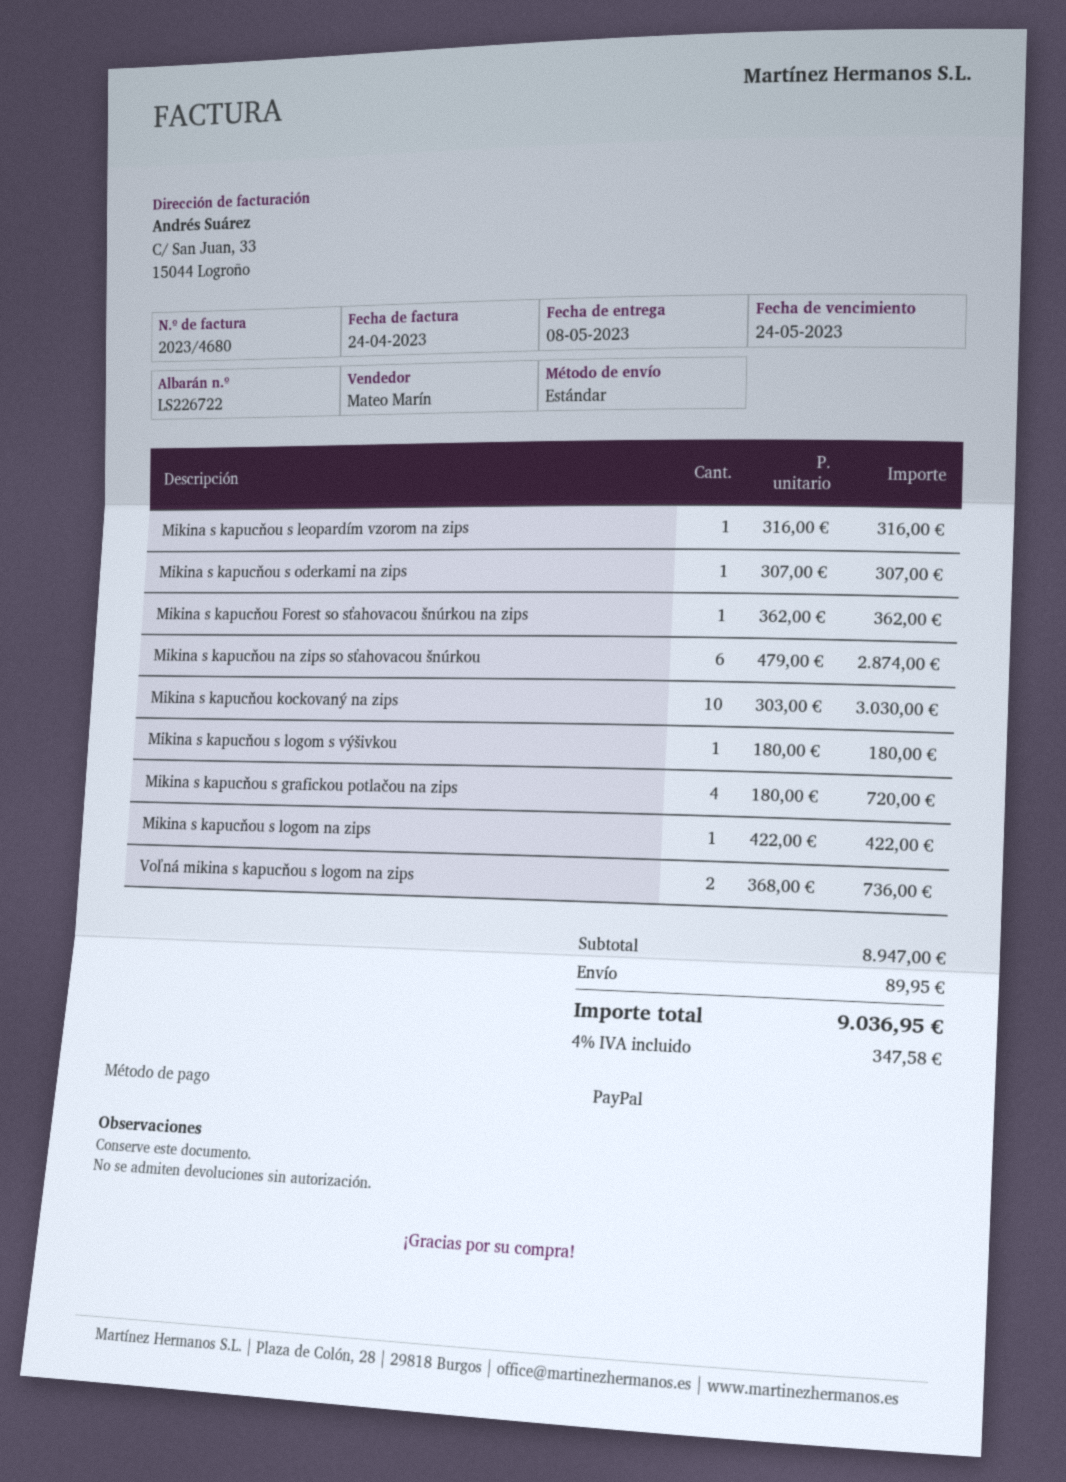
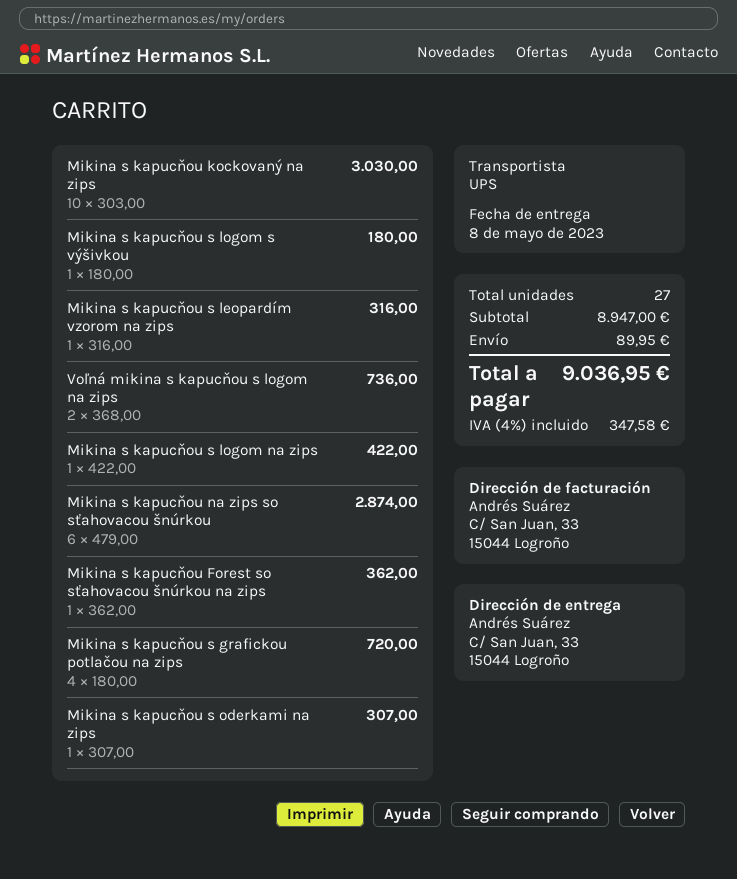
shipping method: standard -> UPS

